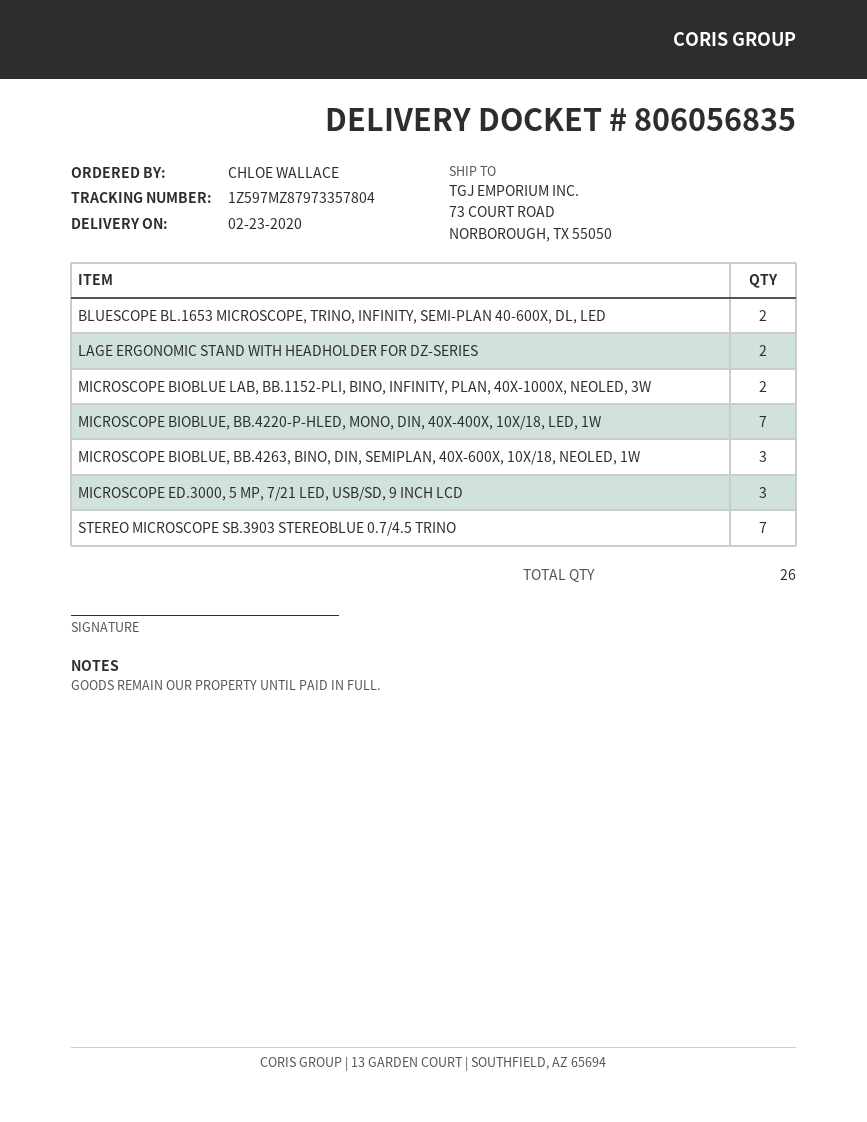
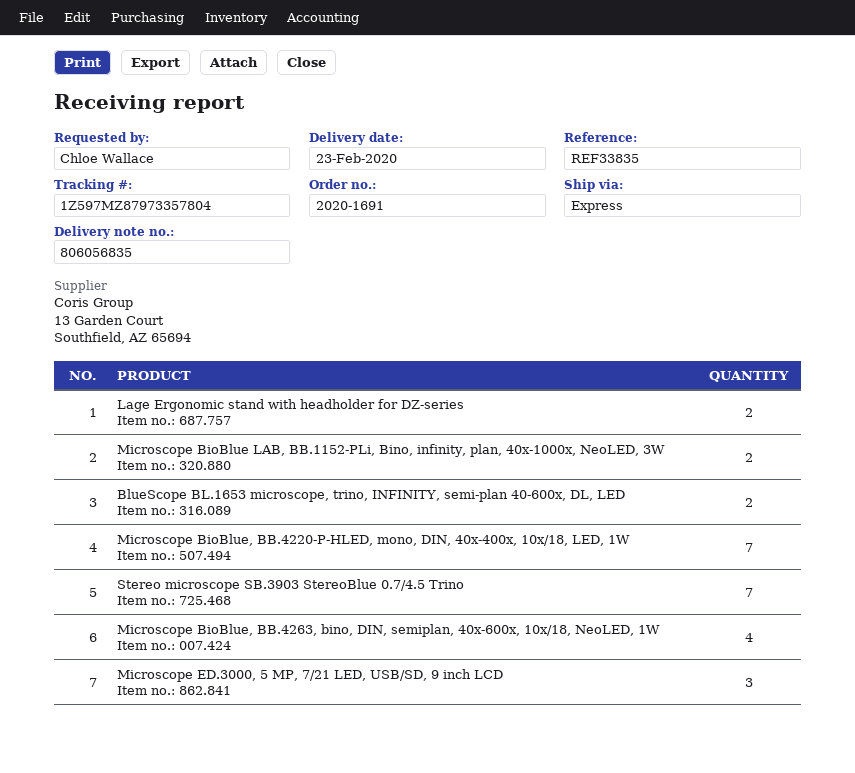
MICROSCOPE BIOBLUE, BB.4263, BINO, DIN, SEMIPLAN, 40X-600X, 10X/18, NEOLED, 1W: 3 -> 4

